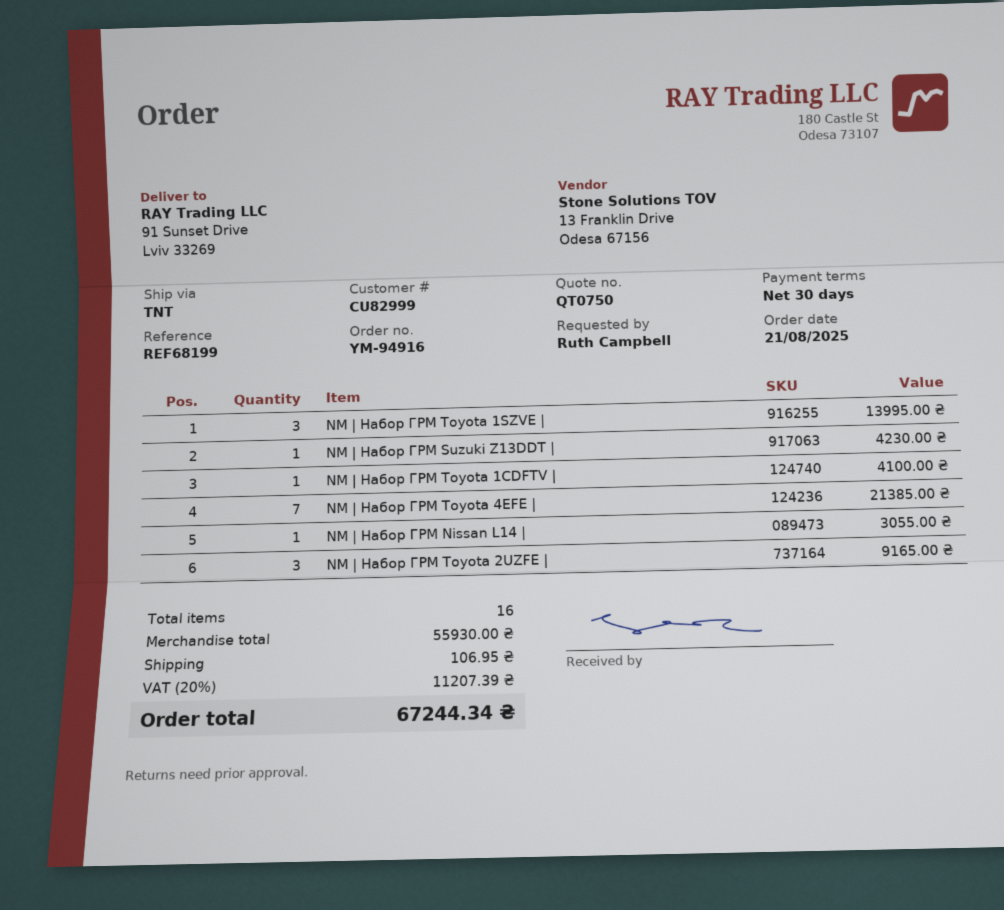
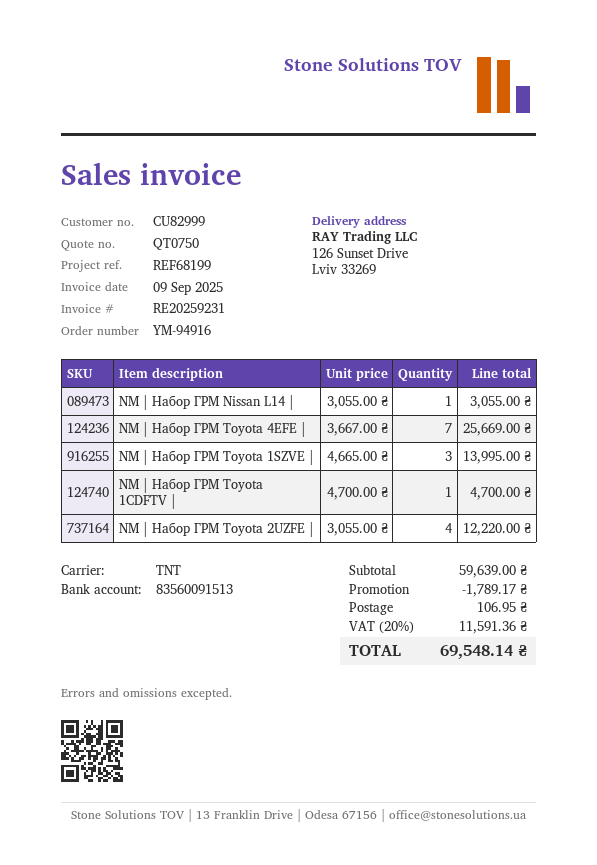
ship to: 91 Sunset Drive, Lviv 33269 -> 126 Sunset Drive, Lviv 33269
NM | Набор ГРМ Suzuki Z13DDT |: 1 for 4230.00 -> none
NM | Набор ГРМ Toyota 1CDFTV |: 1 for 4100.00 -> 1 for 4700.00
NM | Набор ГРМ Toyota 4EFE |: 7 for 21385.00 -> 7 for 25669.00
NM | Набор ГРМ Toyota 2UZFE |: 3 for 9165.00 -> 4 for 12220.00
subtotal: 55930.00 -> 59639.00
discount: none -> 1789.17
tax: 20% = 11207.39 -> 20% = 11591.36
total: 67244.34 -> 69548.14

